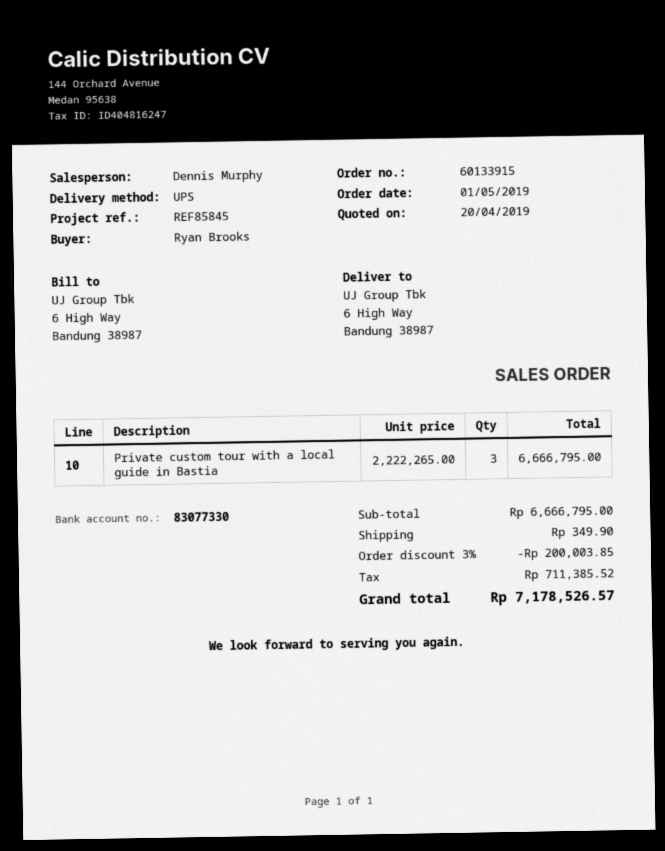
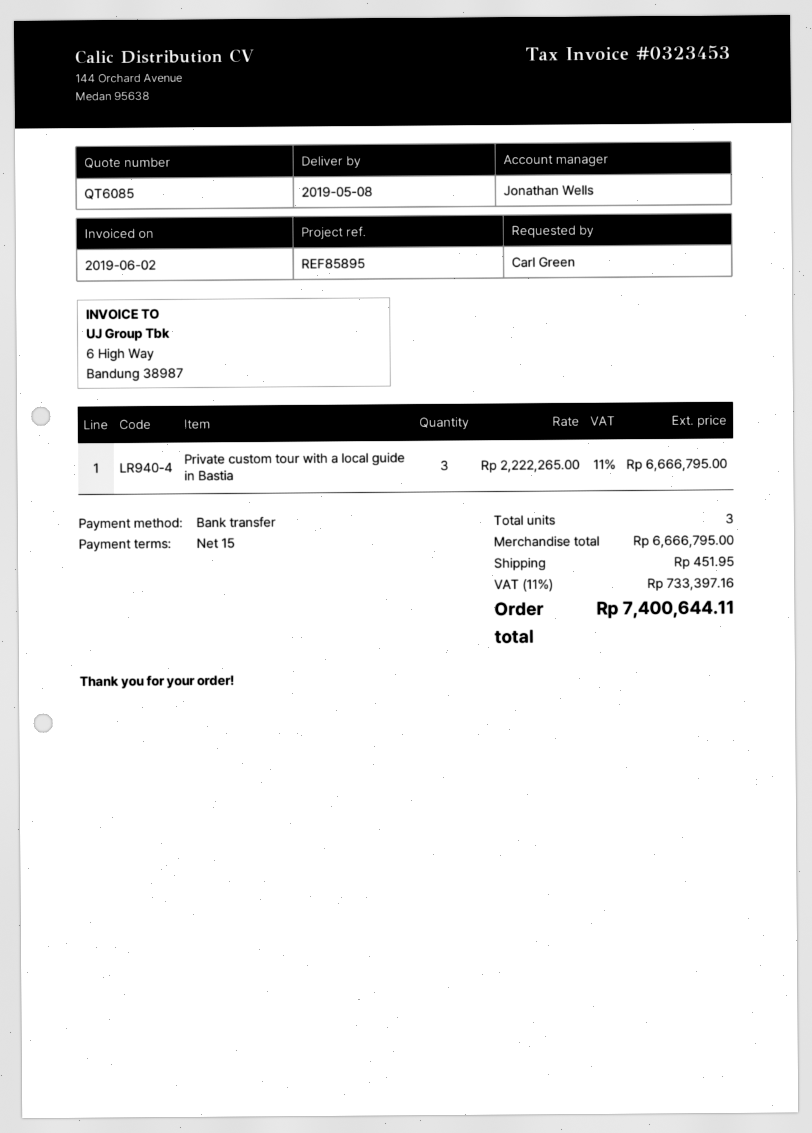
reference: REF85845 -> REF85895
ordered by: Ryan Brooks -> Carl Green
sales rep: Dennis Murphy -> Jonathan Wells
discount: 3% = 200003.85 -> none
shipping: 349.90 -> 451.95
tax: 711385.52 -> 733397.16
total: 7178526.57 -> 7400644.11

